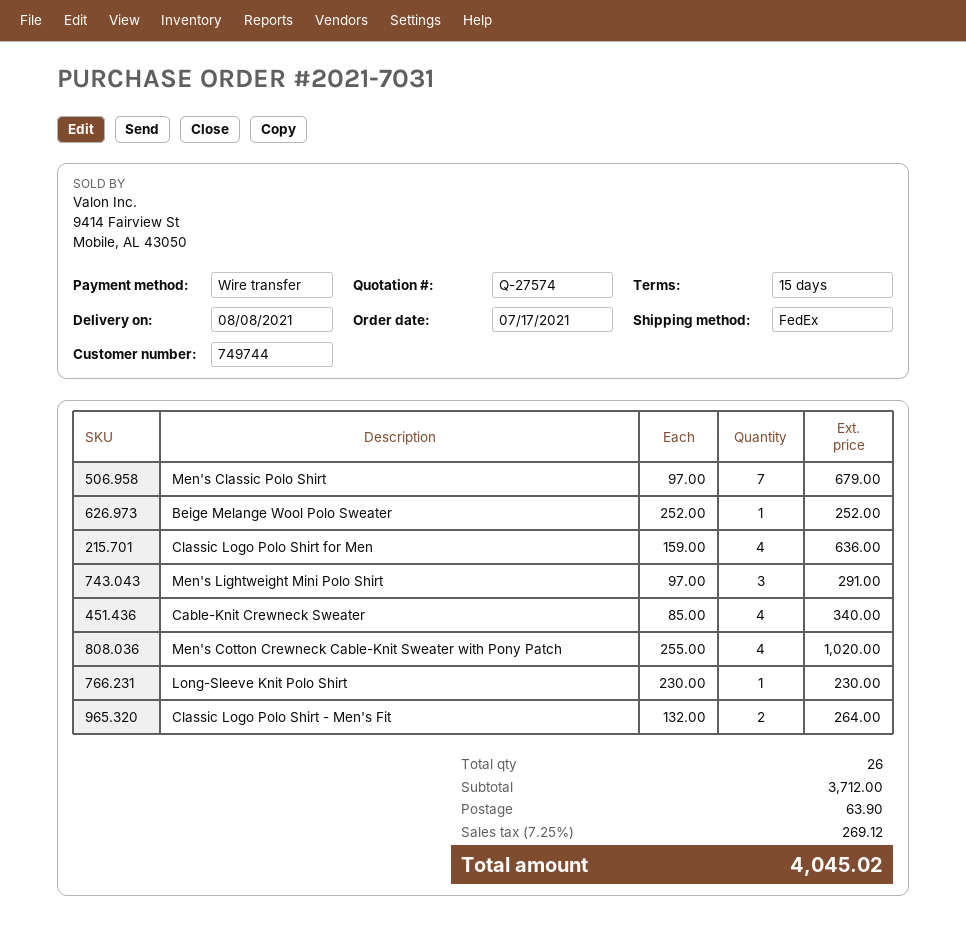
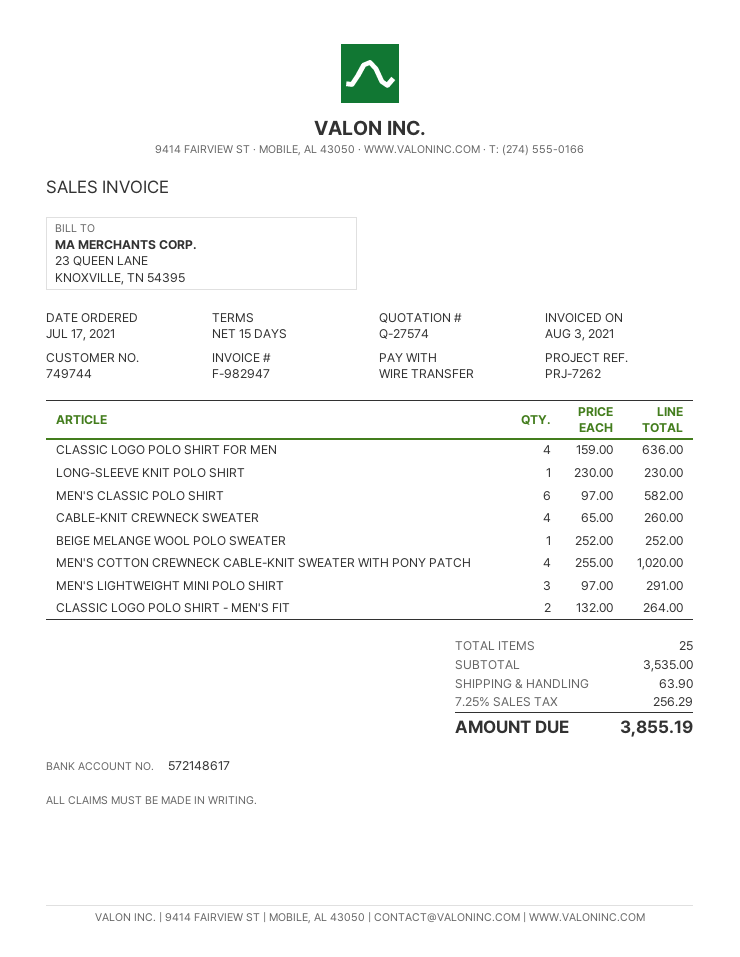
Men's Classic Polo Shirt: 7 x 97.00 = 679.00 -> 6 x 97.00 = 582.00
Cable-Knit Crewneck Sweater: 4 x 85.00 = 340.00 -> 4 x 65.00 = 260.00
total quantity: 26 -> 25
subtotal: 3712.00 -> 3535.00
tax: 7.25% = 269.12 -> 7.25% = 256.29
total: 4045.02 -> 3855.19

